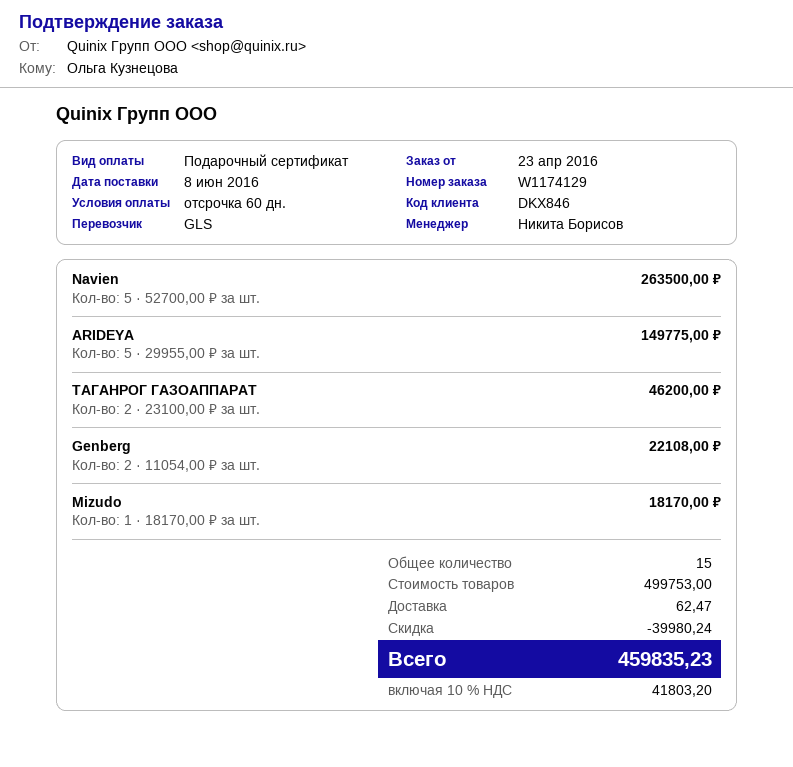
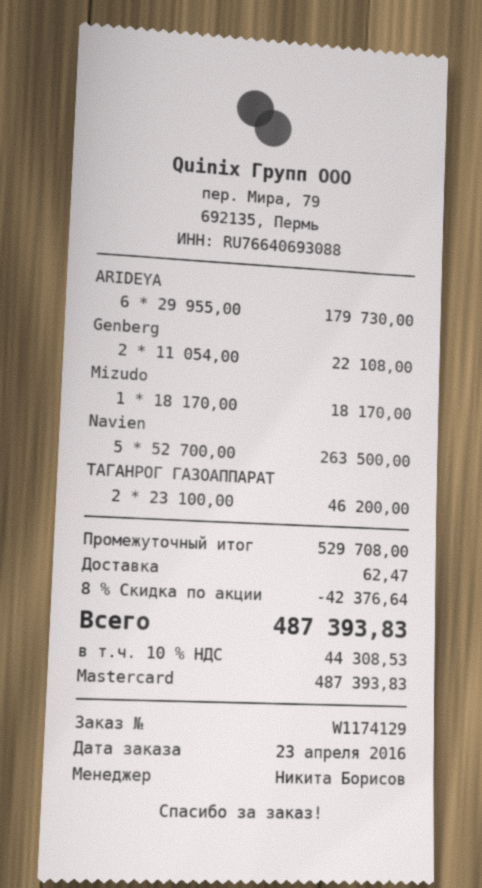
payment method: gift card -> Mastercard
ARIDEYA: 5 x 29955.00 = 149775.00 -> 6 x 29955.00 = 179730.00
subtotal: 499753.00 -> 529708.00
discount: 39980.24 -> 42376.64
tax: 10% = 41803.20 -> 10% = 44308.53
total: 459835.23 -> 487393.83

